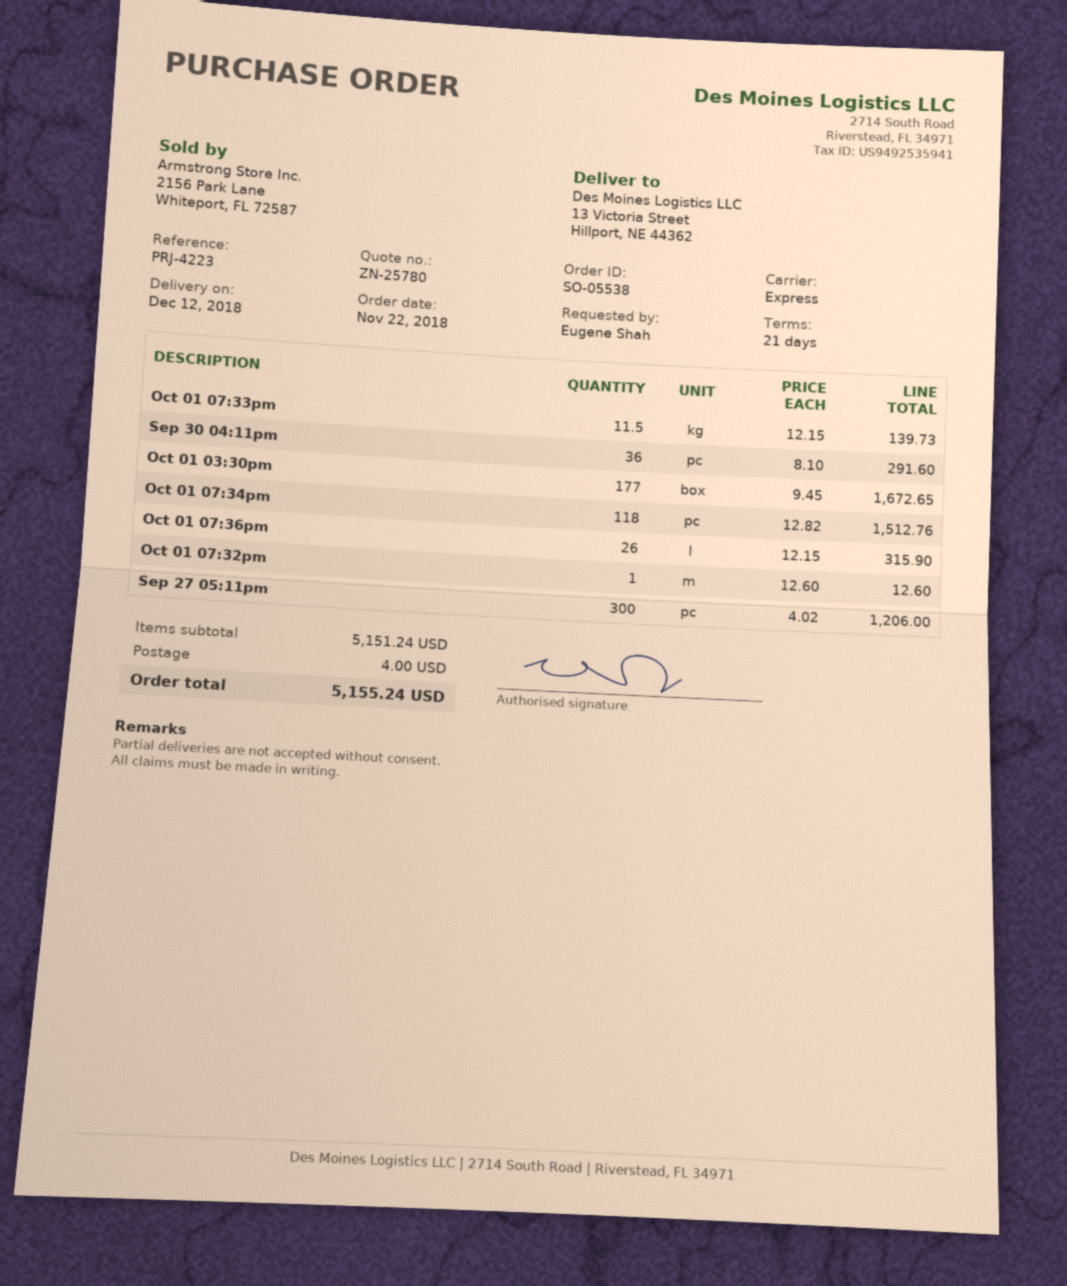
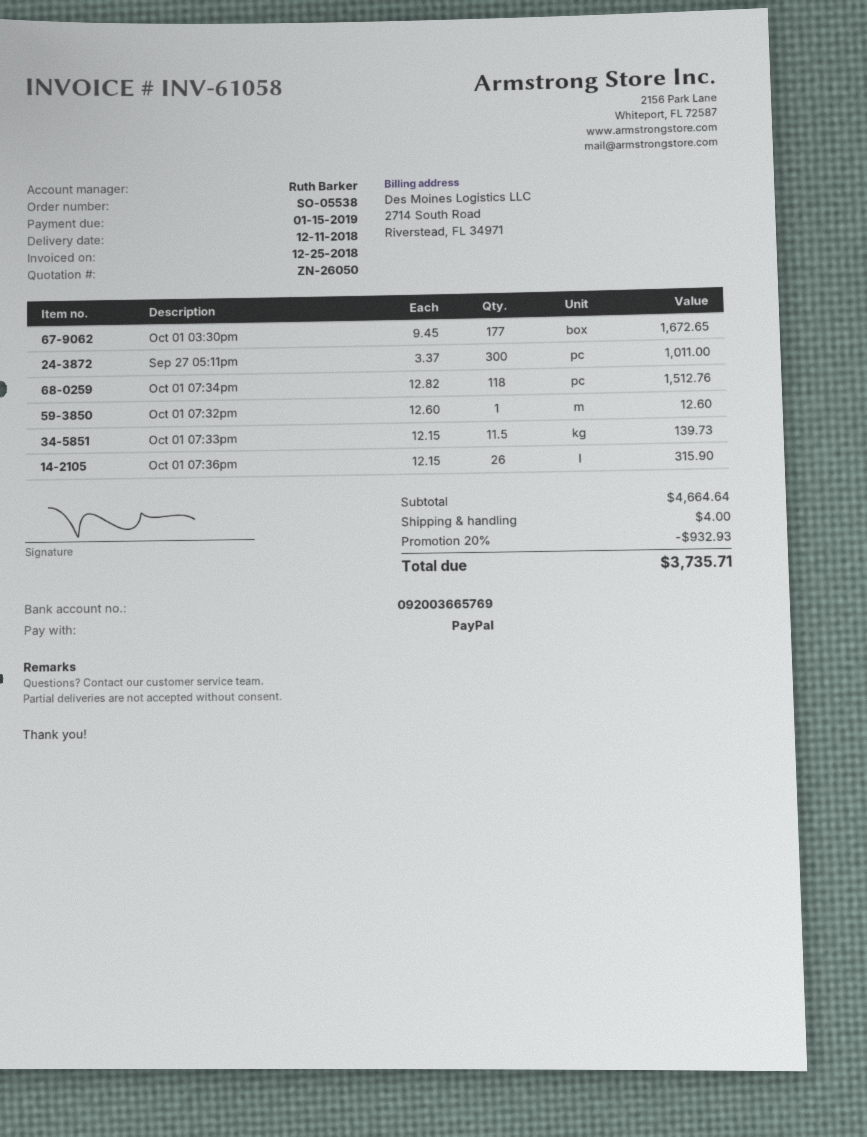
quote number: ZN-25780 -> ZN-26050
delivery date: 2018-12-12 -> 2018-12-11
Sep 30 04:11pm: 36 x 8.10 = 291.60 -> none
Sep 27 05:11pm: 300 x 4.02 = 1206.00 -> 300 x 3.37 = 1011.00
subtotal: 5151.24 -> 4664.64
discount: none -> 20% = 932.93
total: 5155.24 -> 3735.71

